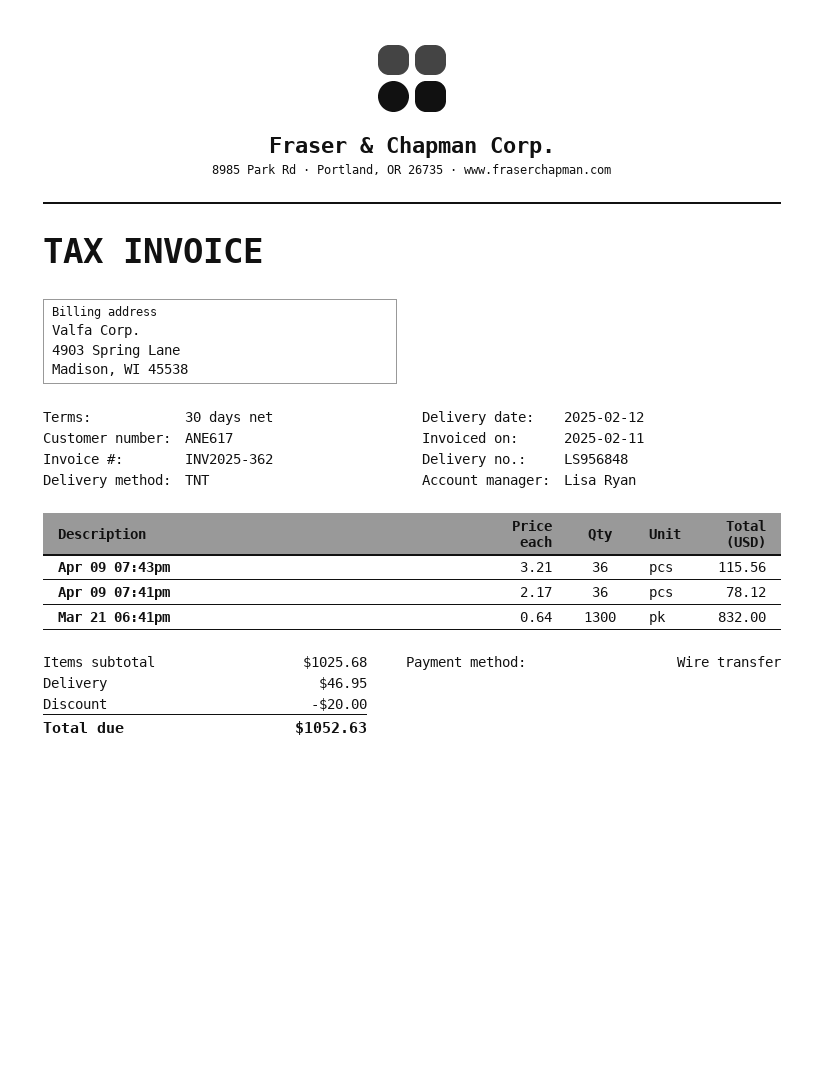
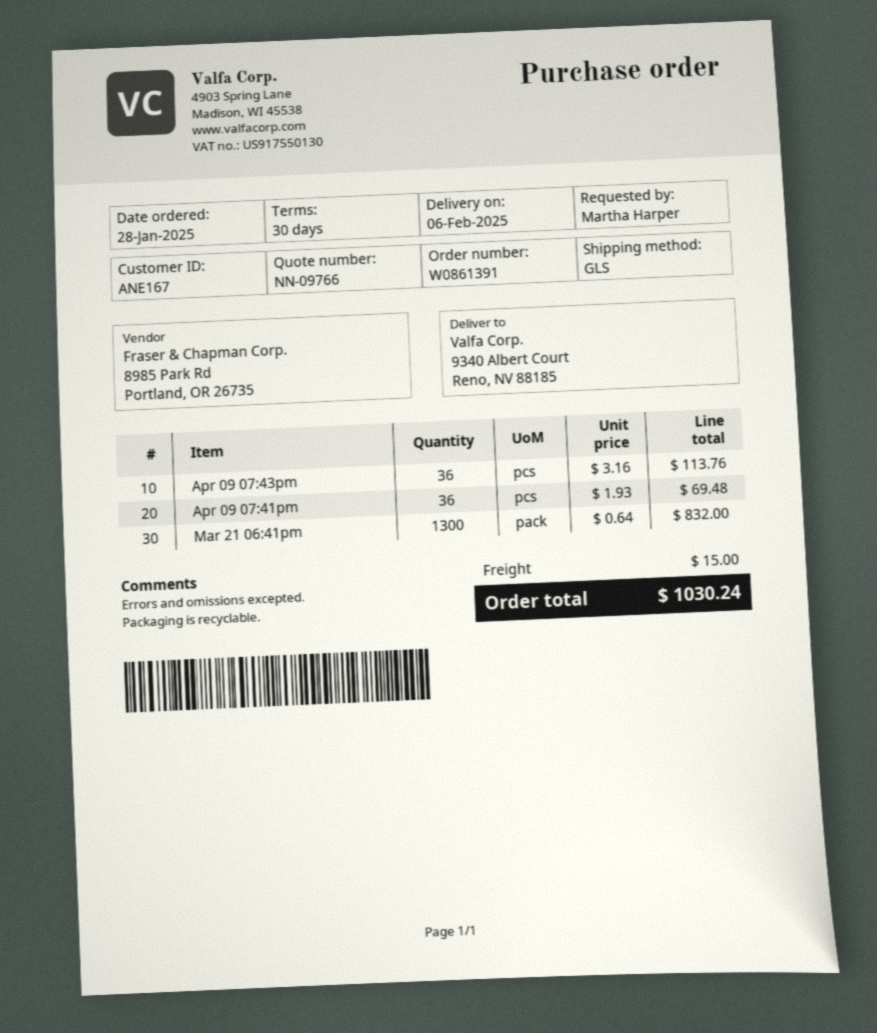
delivery date: 2025-02-12 -> 2025-02-06
customer number: ANE617 -> ANE167
shipping method: TNT -> GLS
Apr 09 07:43pm: 36 x 3.21 = 115.56 -> 36 x 3.16 = 113.76
Apr 09 07:41pm: 36 x 2.17 = 78.12 -> 36 x 1.93 = 69.48
discount: 20.00 -> none
shipping: 46.95 -> 15.00
total: 1052.63 -> 1030.24

